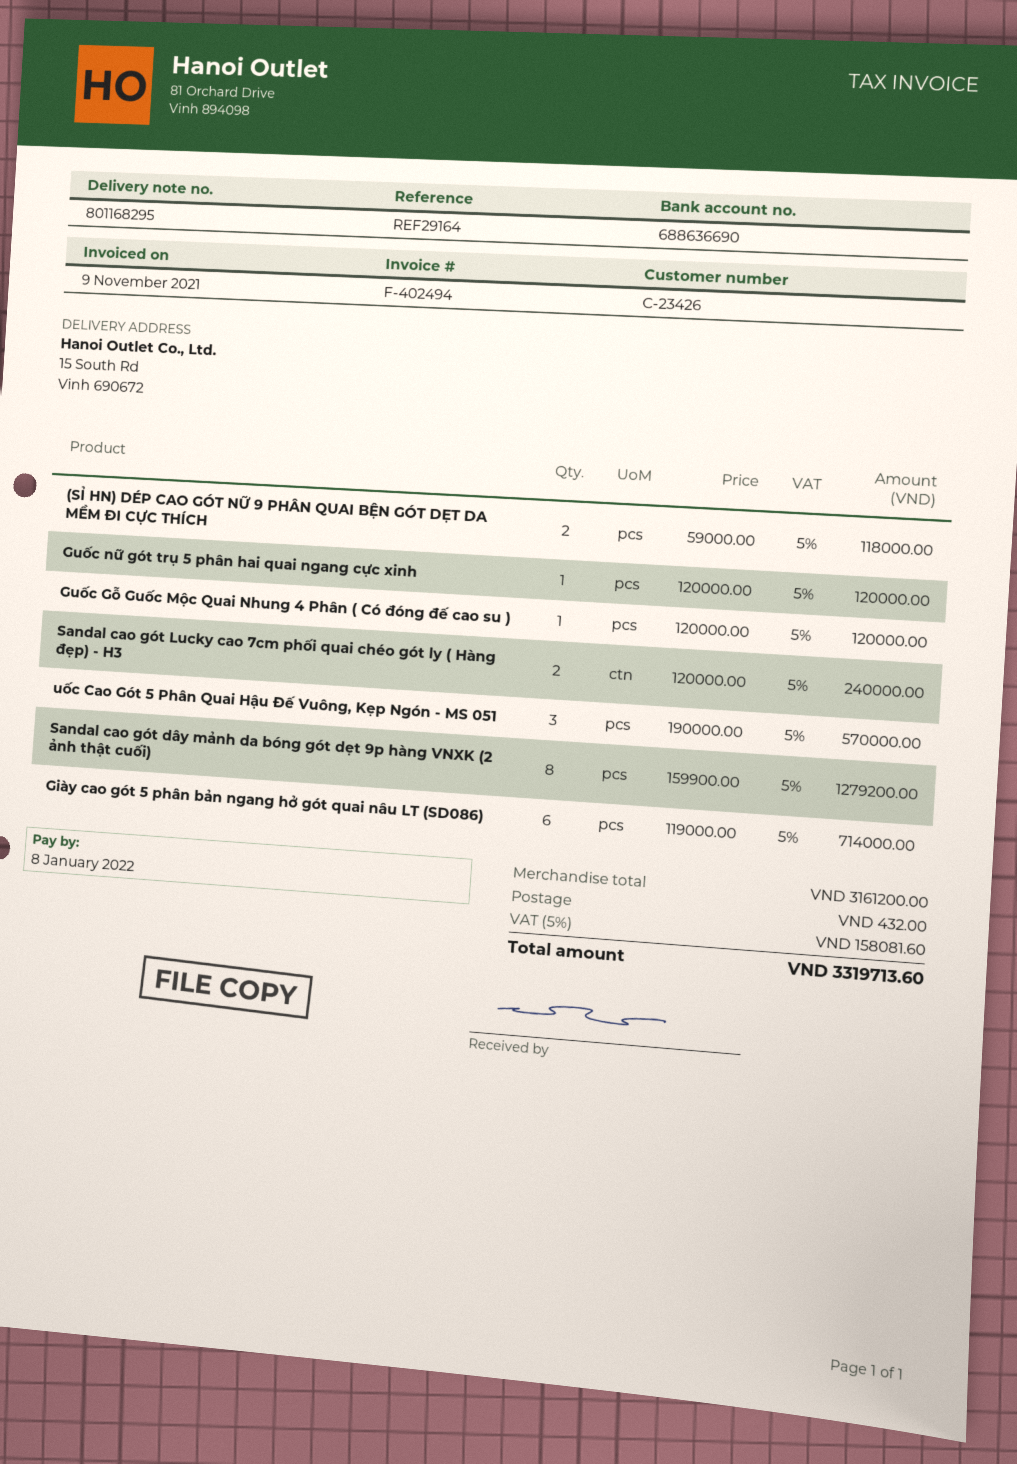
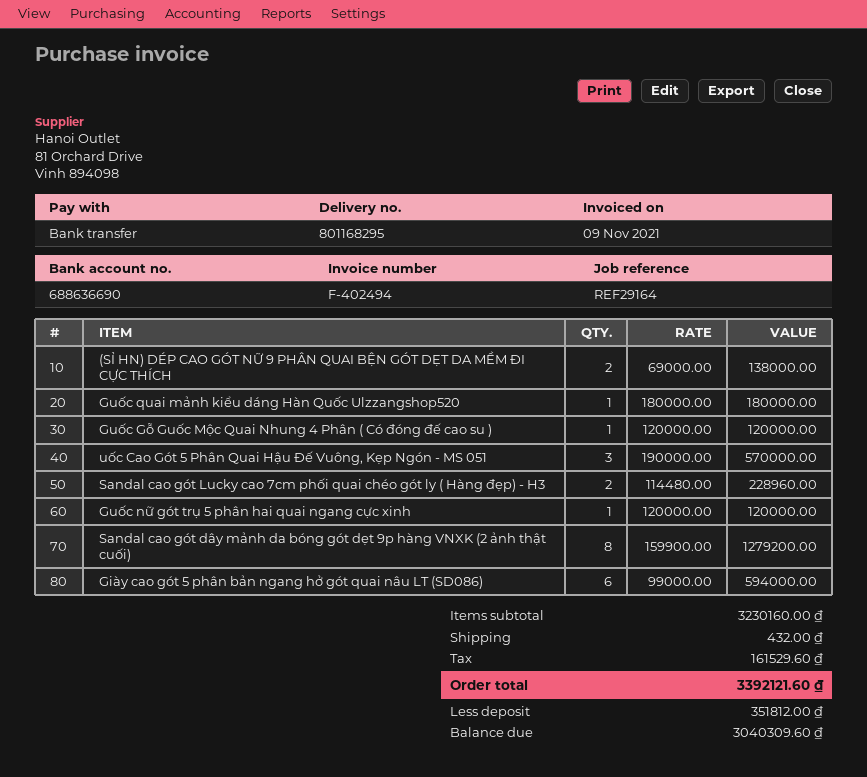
(SỈ HN) DÉP CAO GÓT NỮ 9 PHÂN QUAI BỆN GÓT DẸT DA MỀM ĐI CỰC THÍCH: 2 x 59000.00 = 118000.00 -> 2 x 69000.00 = 138000.00
Sandal cao gót Lucky cao 7cm phối quai chéo gót ly ( Hàng đẹp) - H3: 2 x 120000.00 = 240000.00 -> 2 x 114480.00 = 228960.00
Giày cao gót 5 phân bản ngang hở gót quai nâu LT (SD086): 6 x 119000.00 = 714000.00 -> 6 x 99000.00 = 594000.00
Guốc quai mảnh kiểu dáng Hàn Quốc Ulzzangshop520: none -> 1 x 180000.00 = 180000.00
subtotal: 3161200.00 -> 3230160.00
tax: 158081.60 -> 161529.60
total: 3319713.60 -> 3392121.60

